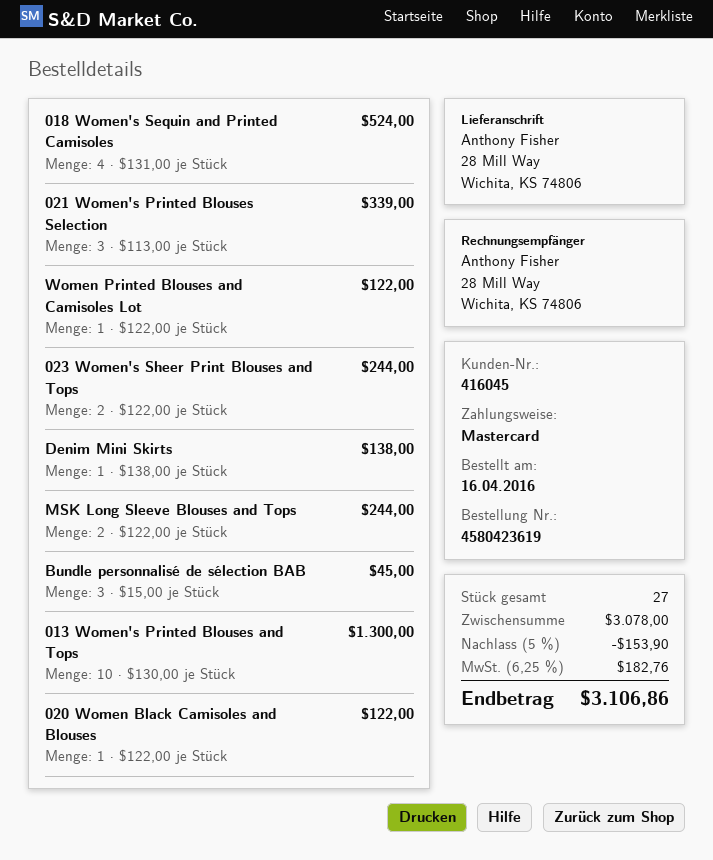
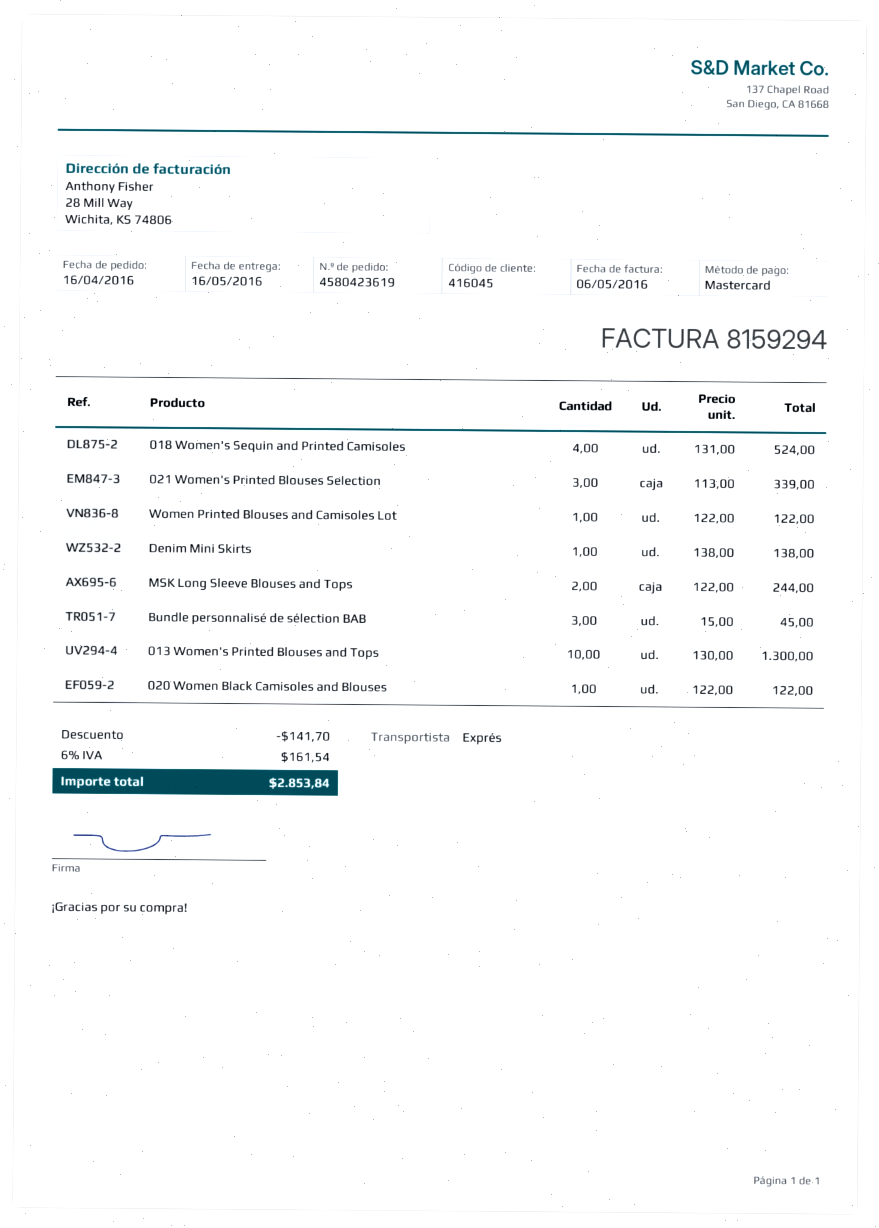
023 Women's Sheer Print Blouses and Tops: 2 x 122.00 = 244.00 -> none
discount: 153.90 -> 141.70
tax: 6.25% = 182.76 -> 6% = 161.54
total: 3106.86 -> 2853.84

